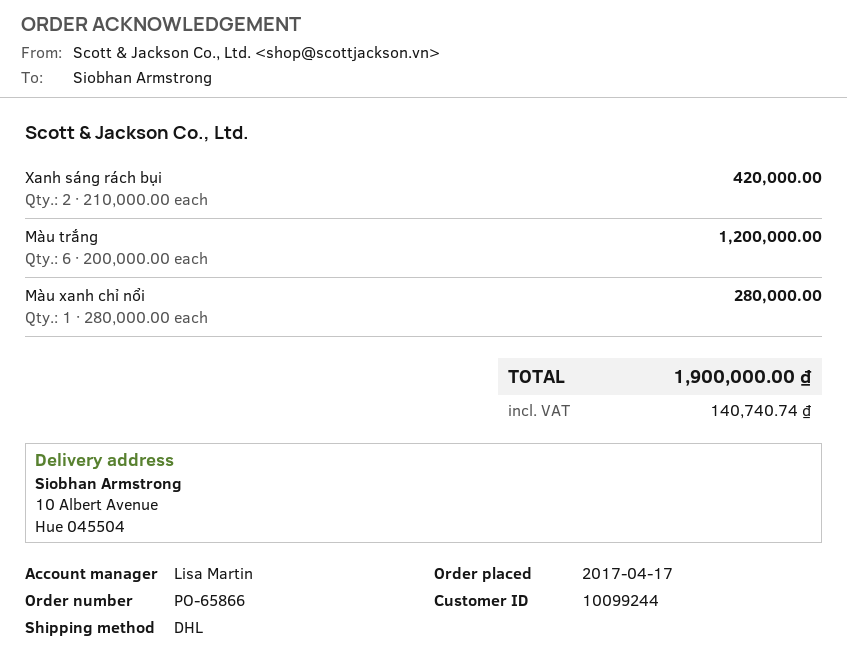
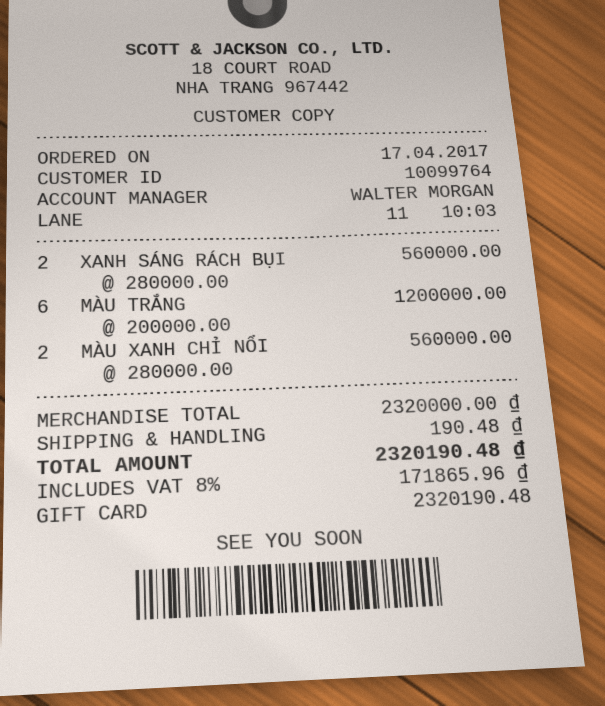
customer number: 10099244 -> 10099764
sales rep: Lisa Martin -> WALTER MORGAN
Xanh sáng rách bụi: 2 x 210000.00 = 420000.00 -> 2 x 280000.00 = 560000.00
Màu xanh chỉ nổi: 1 x 280000.00 = 280000.00 -> 2 x 280000.00 = 560000.00
shipping: none -> 190.48
tax: 140740.74 -> 171865.96
total: 1900000.00 -> 2320190.48

